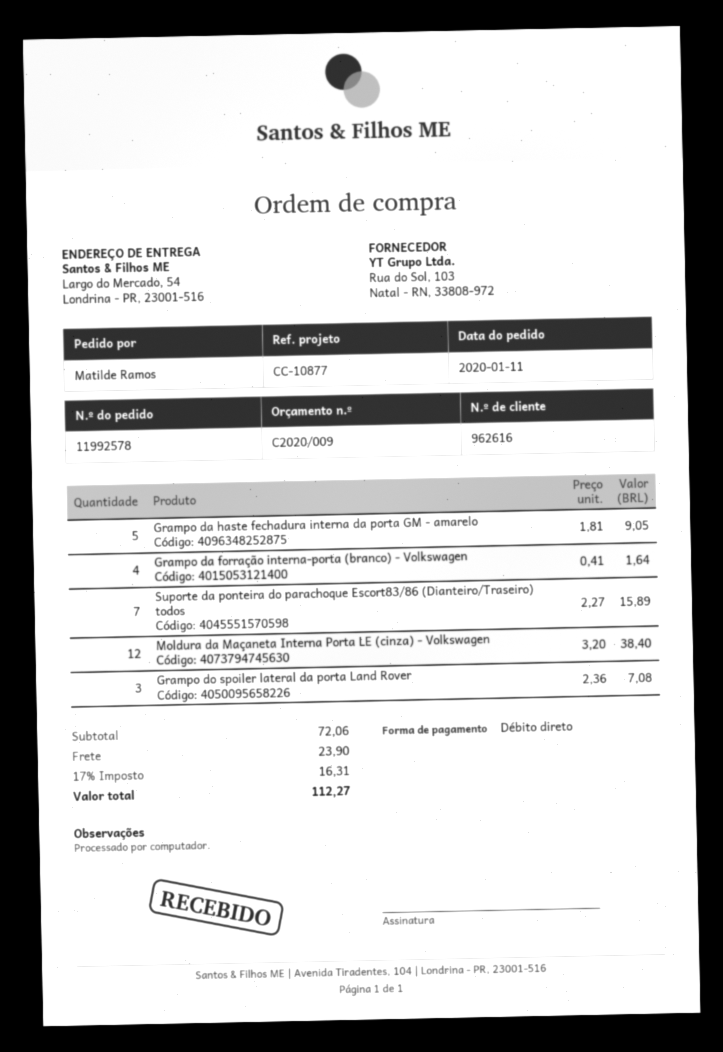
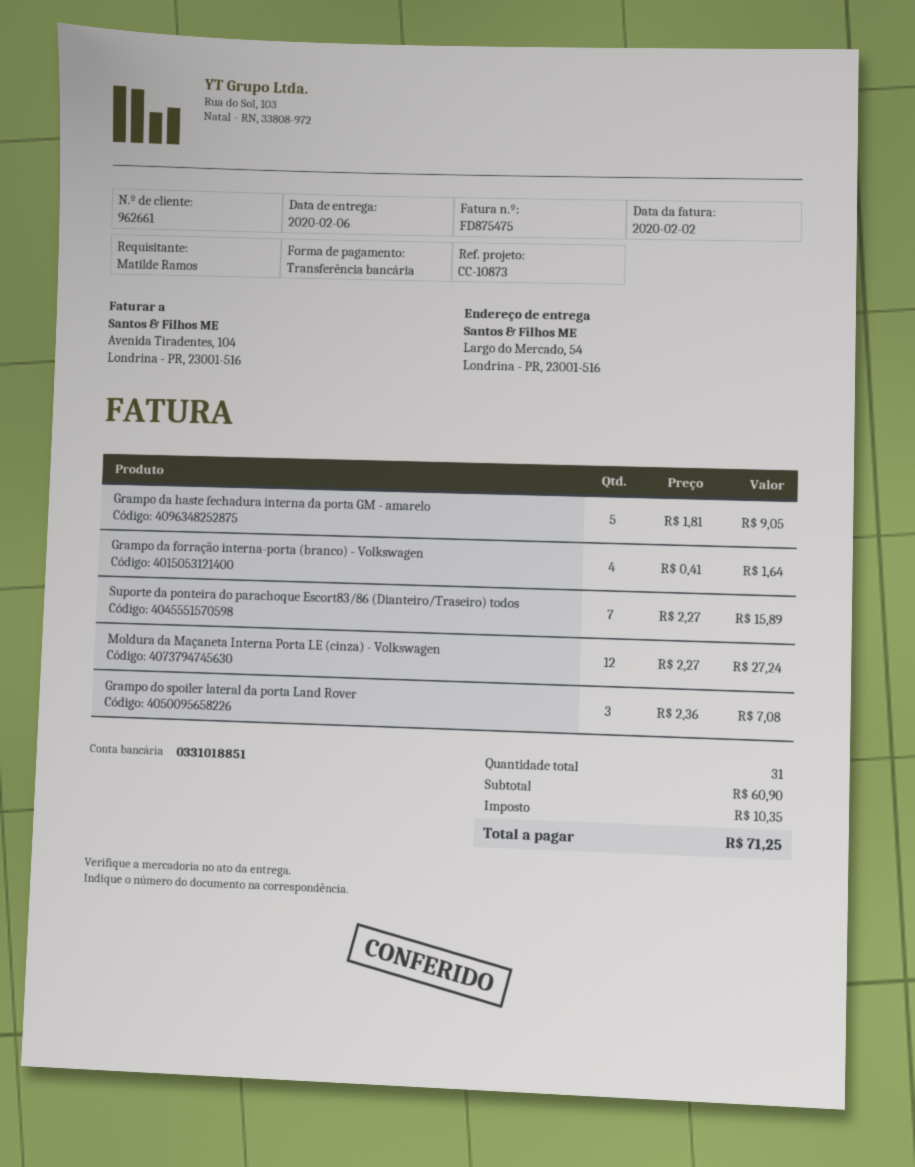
customer number: 962616 -> 962661
reference: CC-10877 -> CC-10873
payment method: direct debit -> bank transfer
Moldura da Maçaneta Interna Porta LE (cinza) - Volkswagen: 12 x 3.20 = 38.40 -> 12 x 2.27 = 27.24
subtotal: 72.06 -> 60.90
shipping: 23.90 -> none
tax: 16.31 -> 10.35
total: 112.27 -> 71.25

